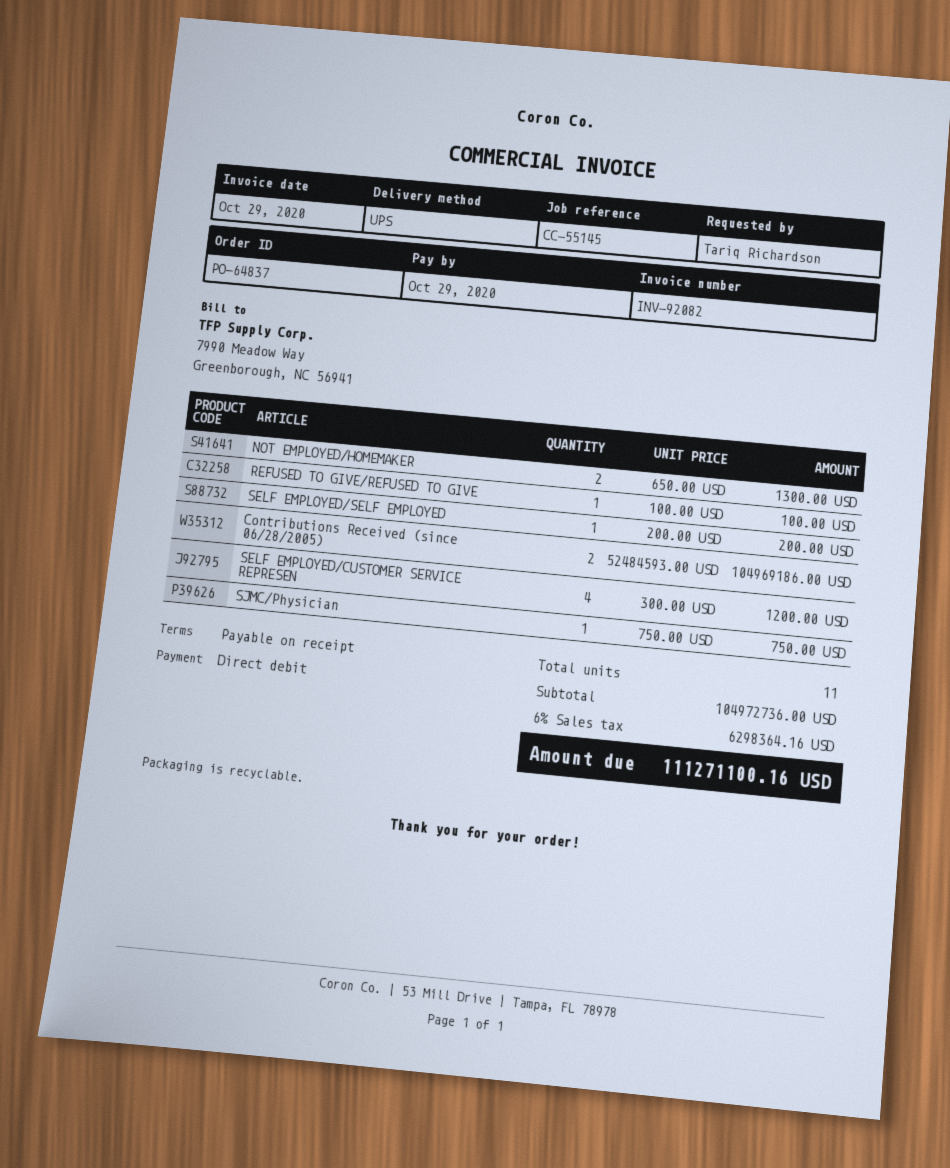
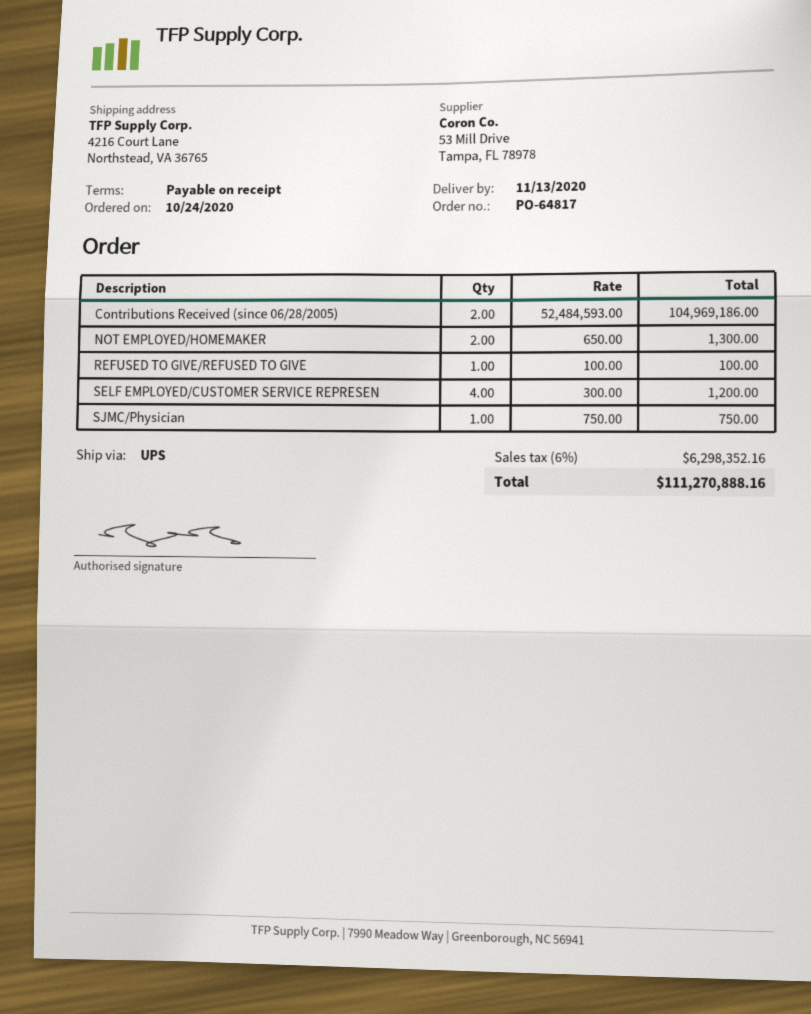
order number: PO-64837 -> PO-64817
SELF EMPLOYED/SELF EMPLOYED: 1 x 200.00 = 200.00 -> none
tax: 6% = 6298364.16 -> 6% = 6298352.16
total: 111271100.16 -> 111270888.16

